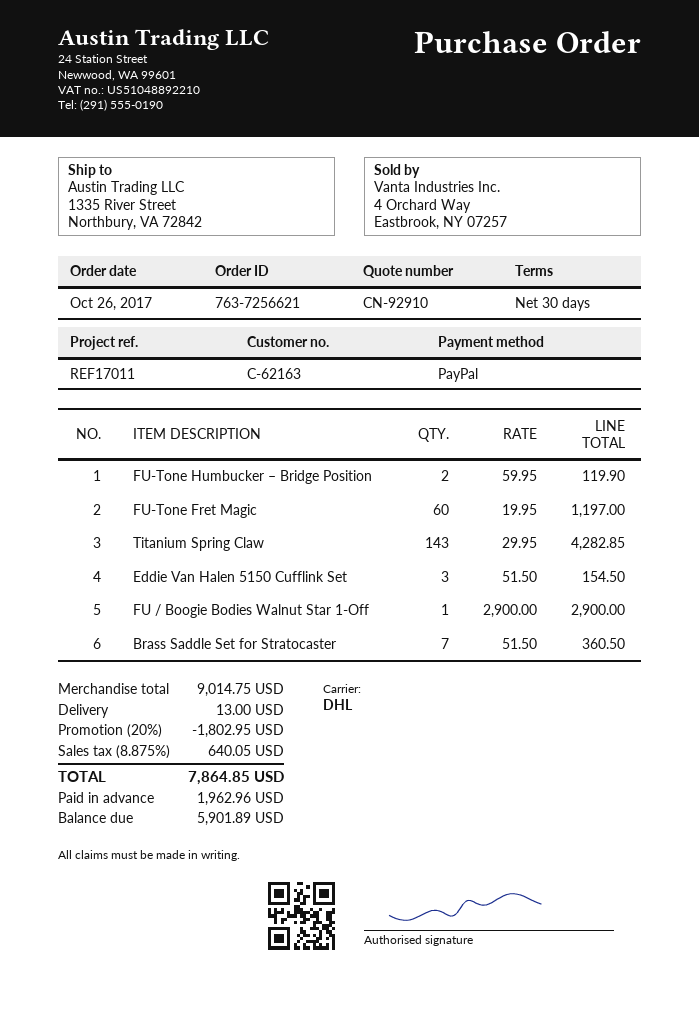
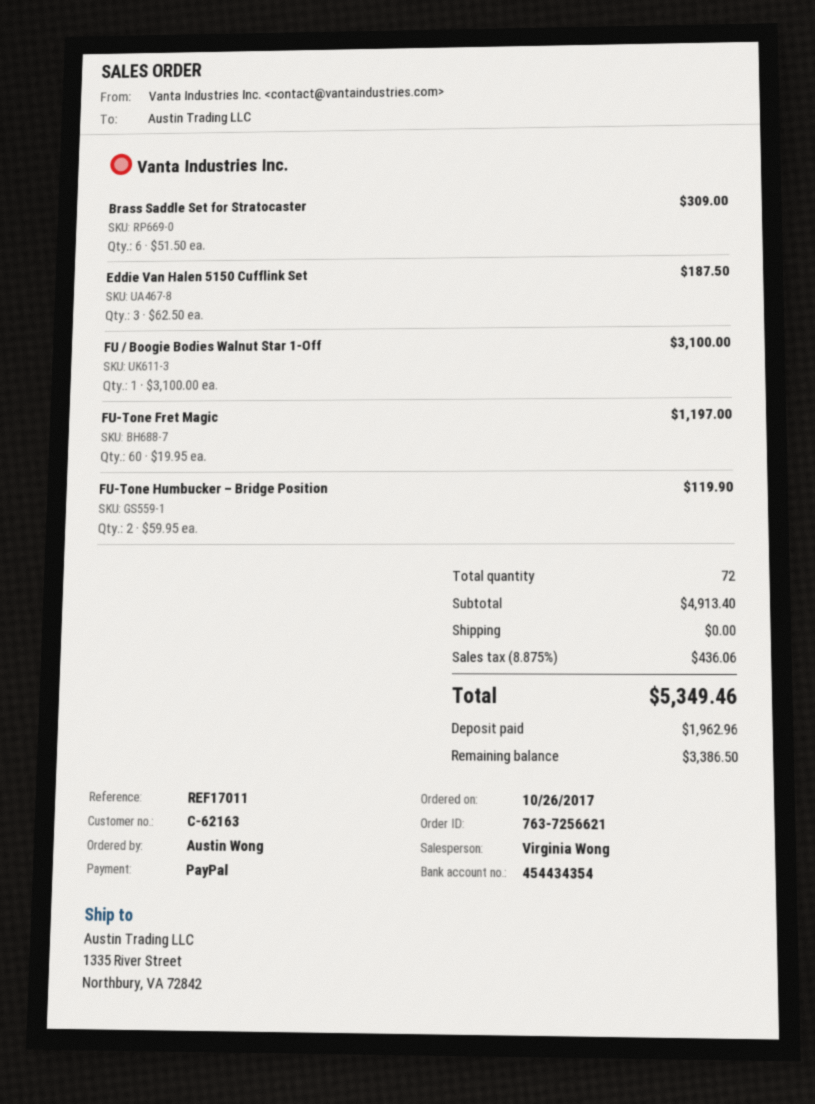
Titanium Spring Claw: 143 x 29.95 = 4282.85 -> none
Eddie Van Halen 5150 Cufflink Set: 3 x 51.50 = 154.50 -> 3 x 62.50 = 187.50
FU / Boogie Bodies Walnut Star 1-Off: 1 x 2900.00 = 2900.00 -> 1 x 3100.00 = 3100.00
Brass Saddle Set for Stratocaster: 7 x 51.50 = 360.50 -> 6 x 51.50 = 309.00
subtotal: 9014.75 -> 4913.40
discount: 20% = 1802.95 -> none
shipping: 13.00 -> 0.00
tax: 8.875% = 640.05 -> 8.875% = 436.06
total: 7864.85 -> 5349.46
balance: 5901.89 -> 3386.50

